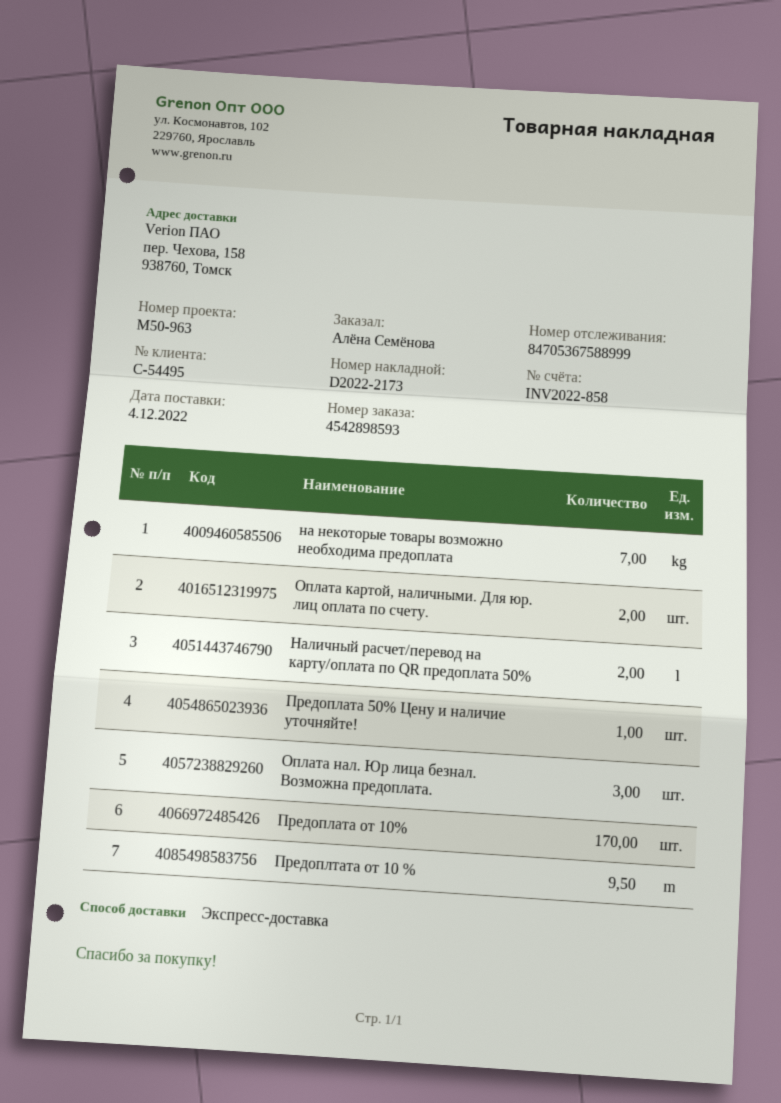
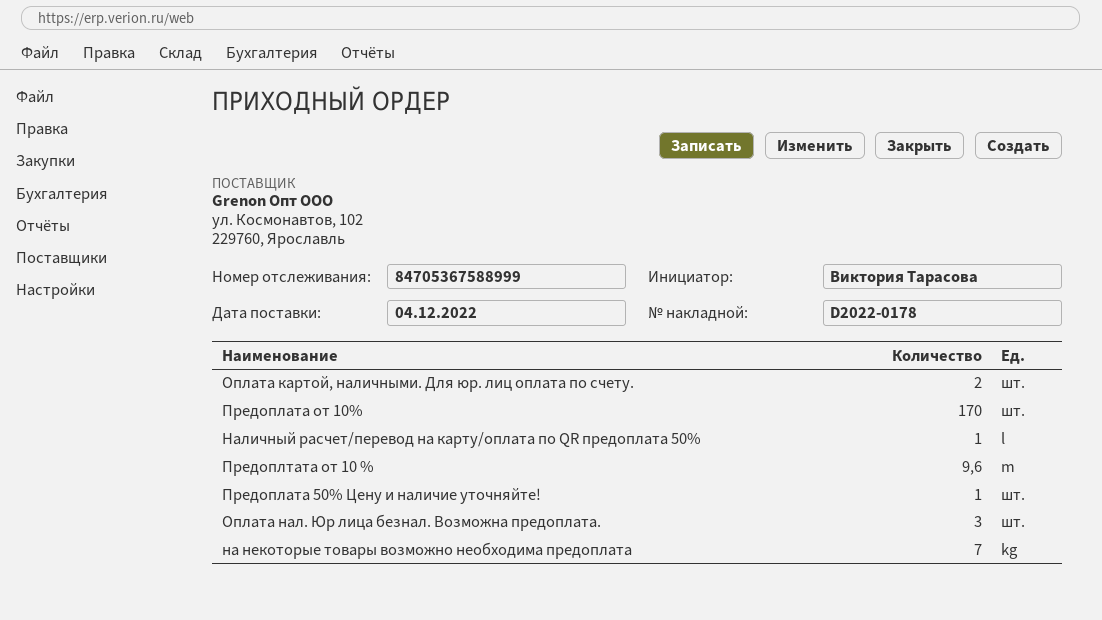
delivery note number: D2022-2173 -> D2022-0178
ordered by: Алёна Семёнова -> Виктория Тарасова
Наличный расчет/перевод на карту/оплата по QR предоплата 50%: 2 -> 1
Предоплтата от 10 %: 9.5 -> 9.6

